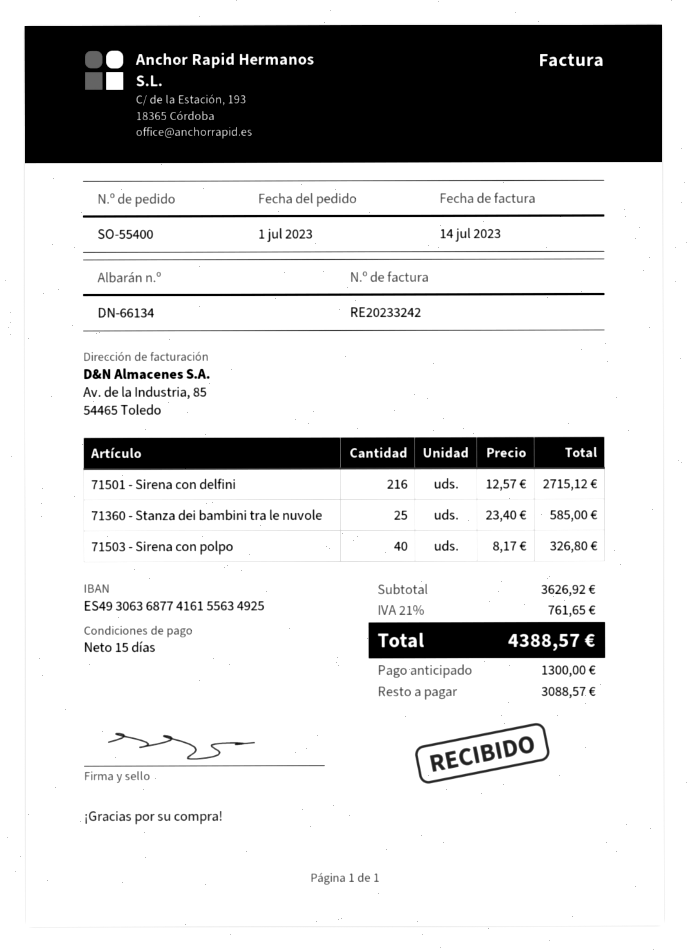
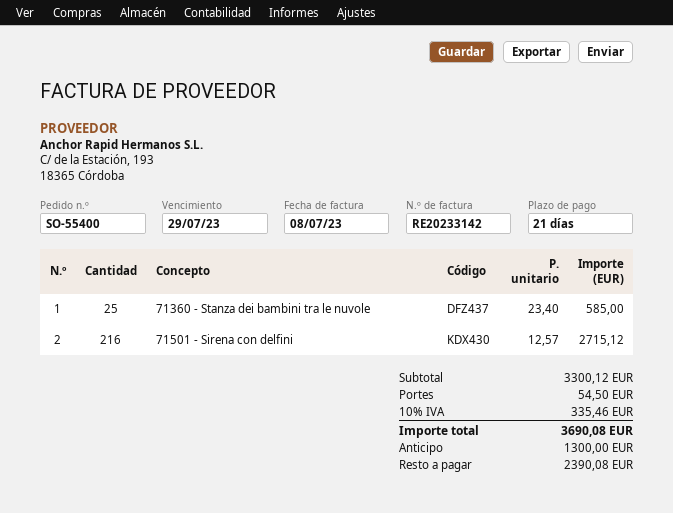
invoice number: RE20233242 -> RE20233142
invoice date: 2023-07-14 -> 2023-07-08
payment terms: 15 days -> 21 days
71503 - Sirena con polpo: 40 x 8.17 = 326.80 -> none
subtotal: 3626.92 -> 3300.12
shipping: none -> 54.50
tax: 21% = 761.65 -> 10% = 335.46
total: 4388.57 -> 3690.08
balance: 3088.57 -> 2390.08

